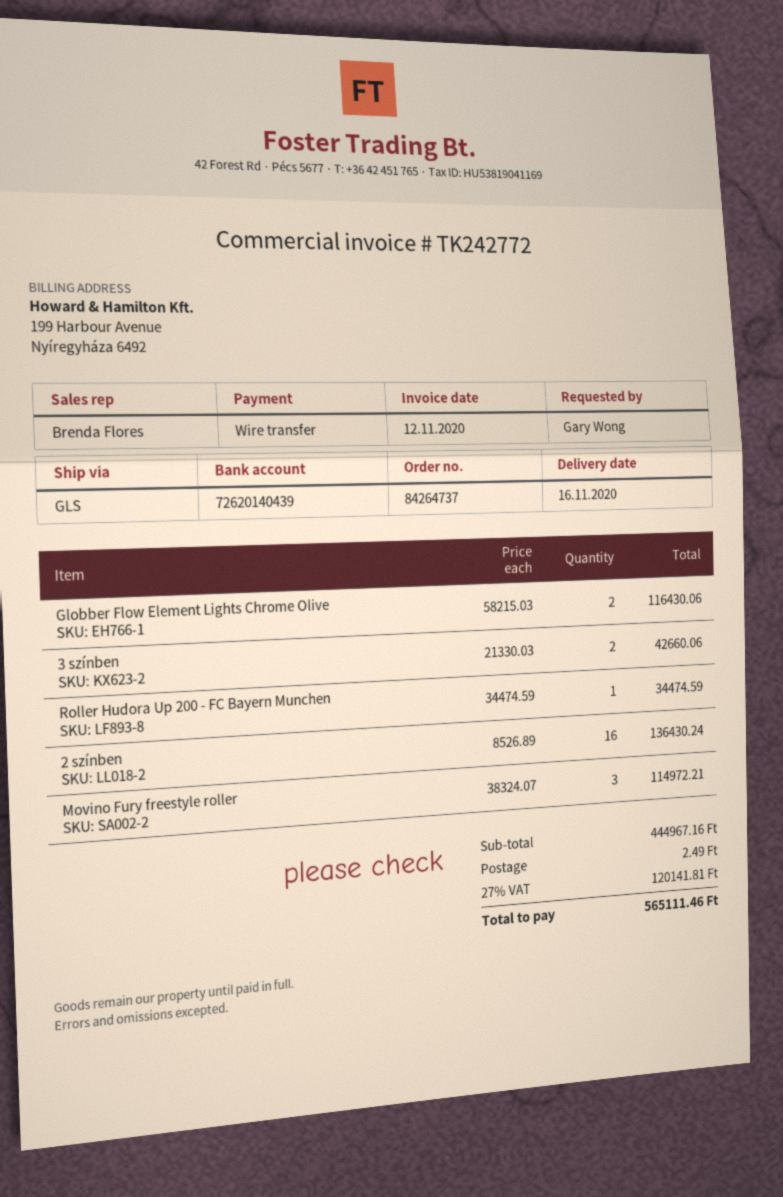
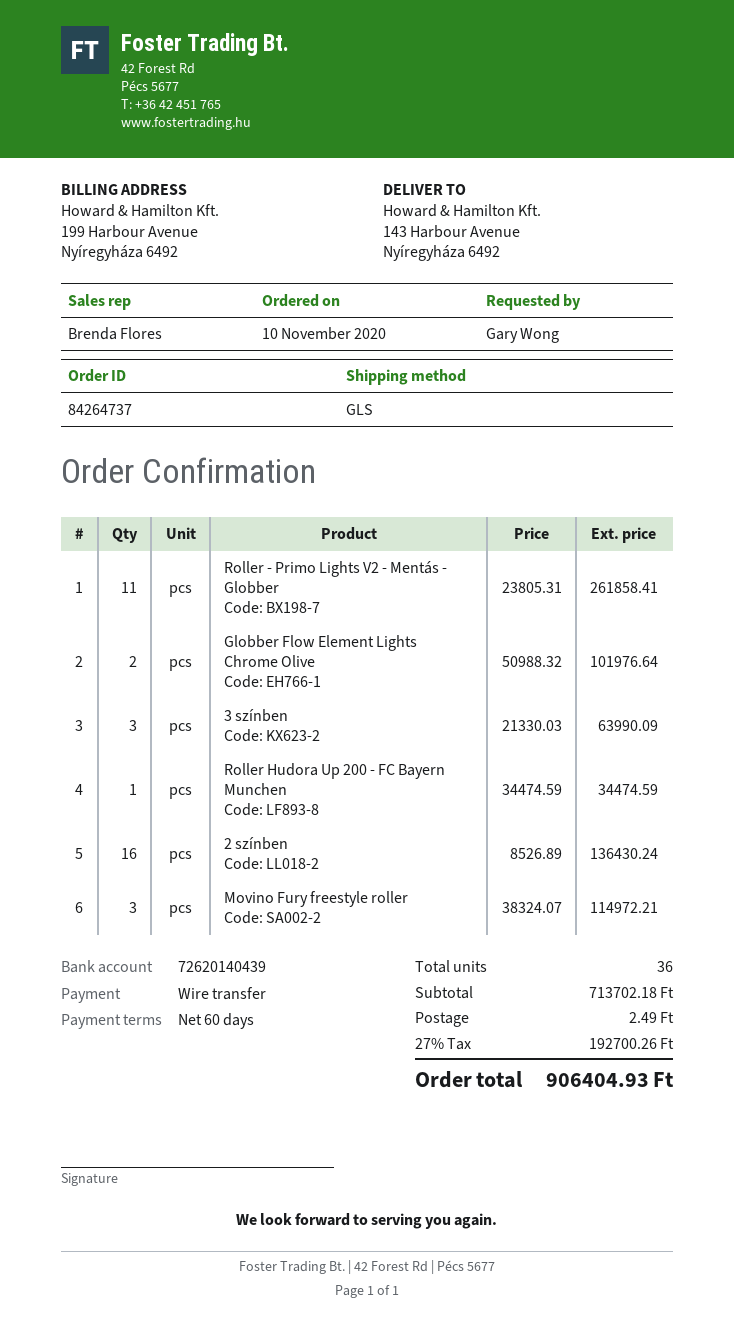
Globber Flow Element Lights Chrome Olive: 2 x 58215.03 = 116430.06 -> 2 x 50988.32 = 101976.64
3 színben: 2 x 21330.03 = 42660.06 -> 3 x 21330.03 = 63990.09
Roller - Primo Lights V2 - Mentás - Globber: none -> 11 x 23805.31 = 261858.41
subtotal: 444967.16 -> 713702.18
tax: 27% = 120141.81 -> 27% = 192700.26
total: 565111.46 -> 906404.93

